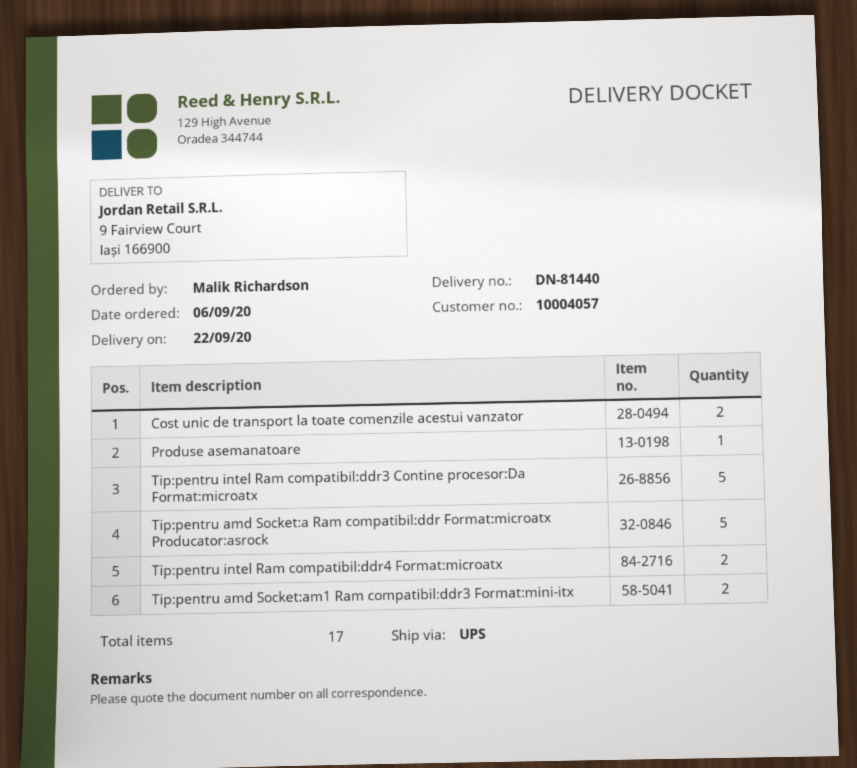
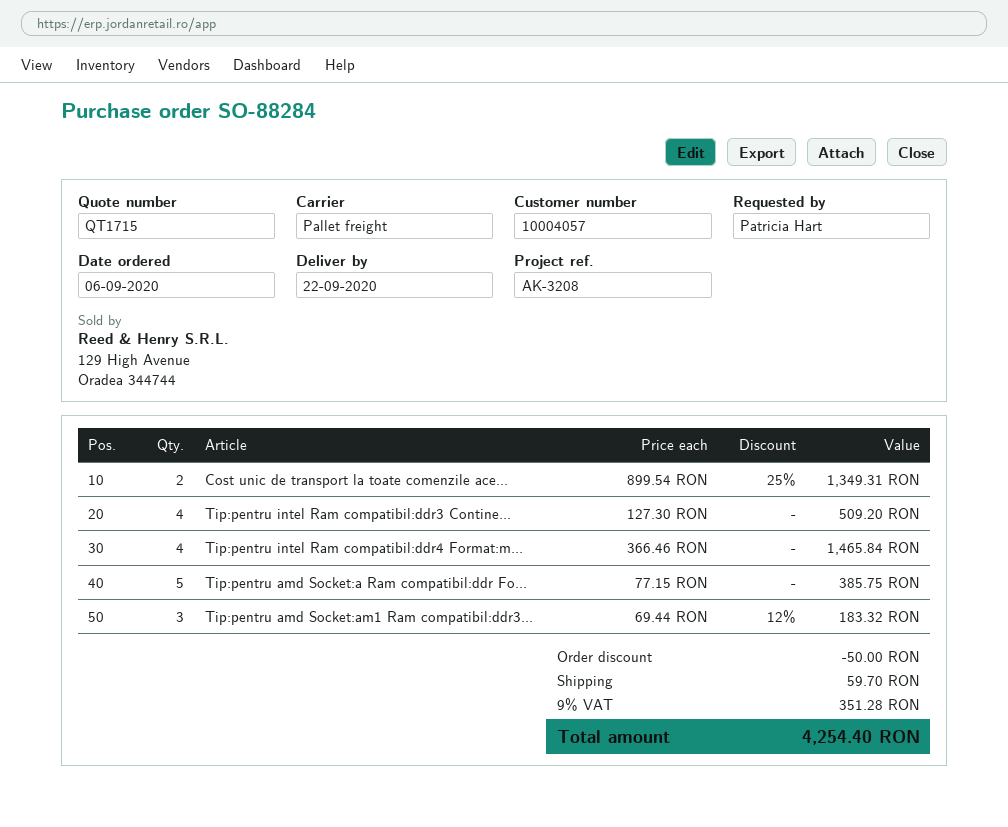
ordered by: Malik Richardson -> Patricia Hart
shipping method: UPS -> pallet freight
Produse asemanatoare: 1 -> none
Tip:pentru intel Ram compatibil:ddr3 Contine procesor:Da Format:microatx: 5 -> 4
Tip:pentru intel Ram compatibil:ddr4 Format:microatx: 2 -> 4
Tip:pentru amd Socket:am1 Ram compatibil:ddr3 Format:mini-itx: 2 -> 3

